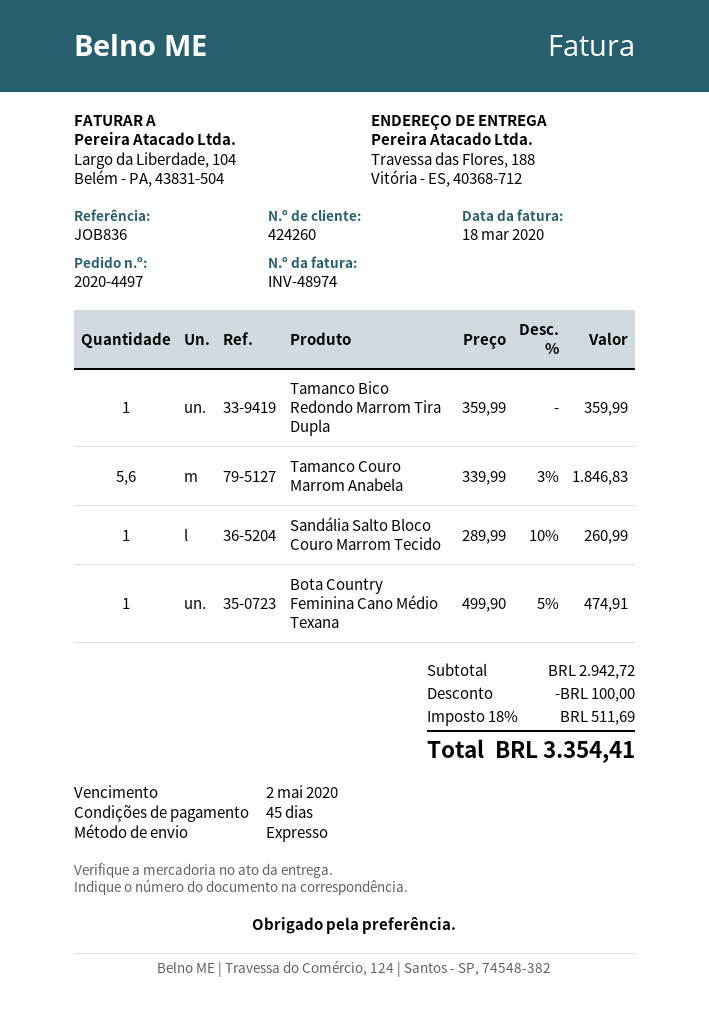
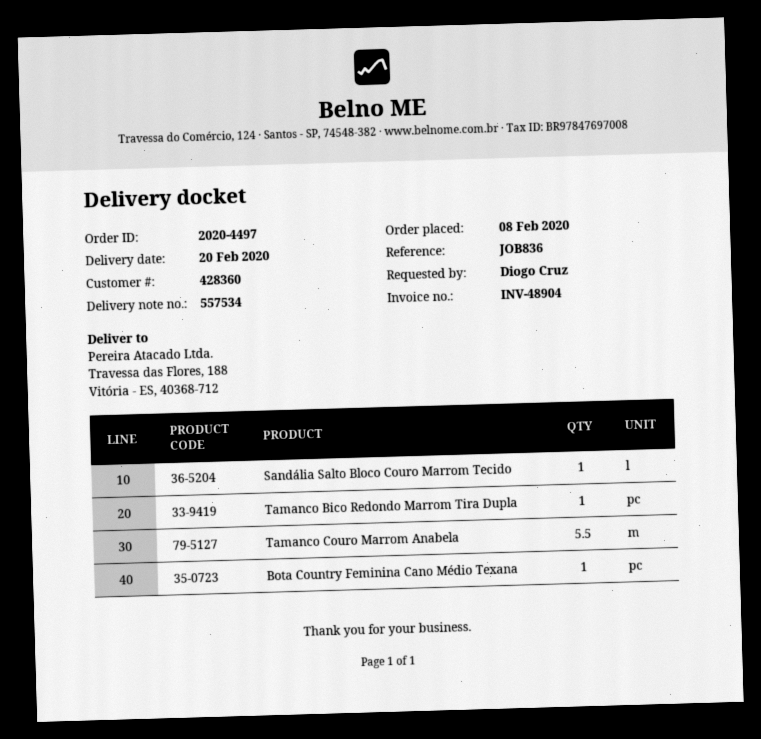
invoice number: INV-48974 -> INV-48904
customer number: 424260 -> 428360
Tamanco Couro Marrom Anabela: 5.6 -> 5.5

